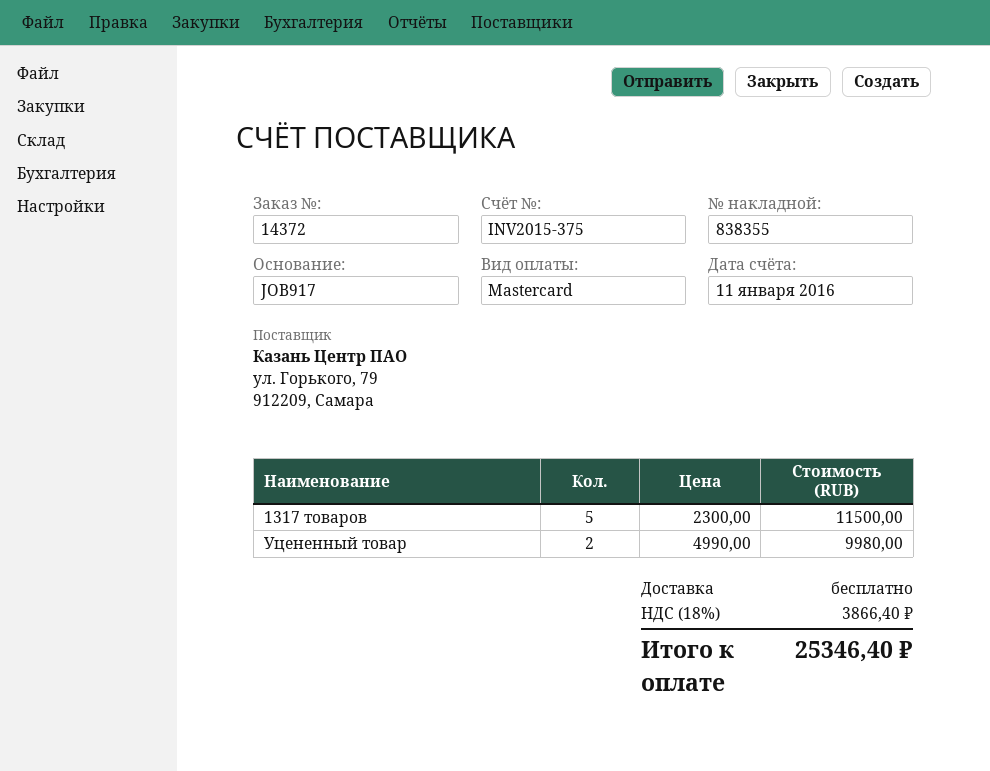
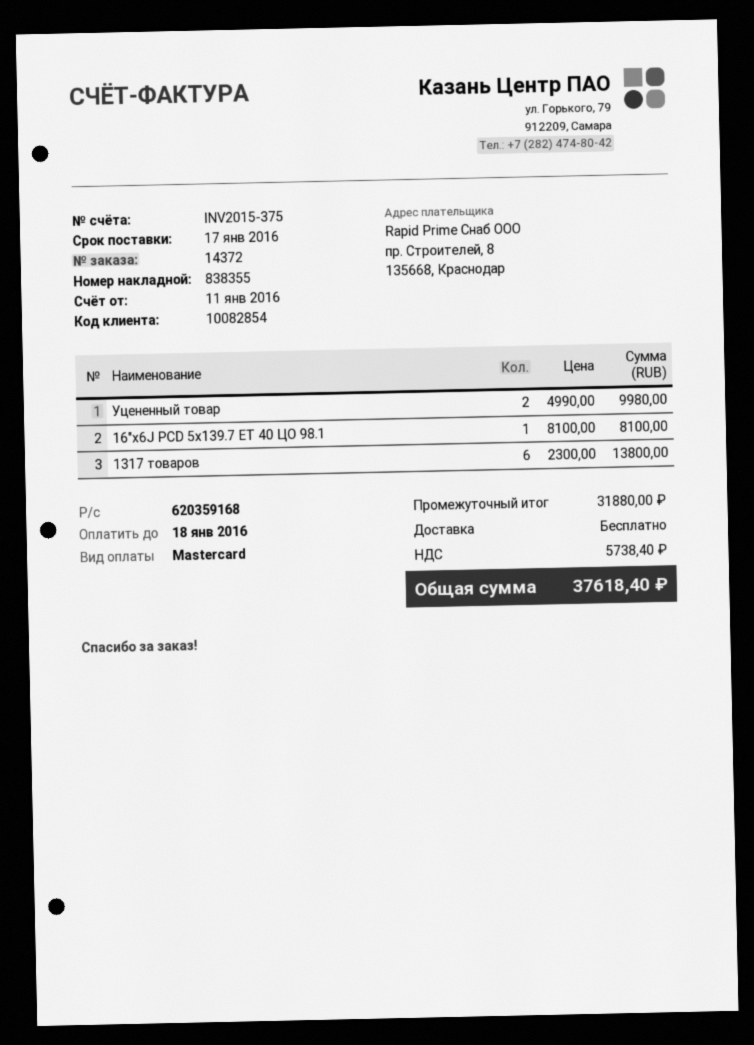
1317 товаров: 5 x 2300.00 = 11500.00 -> 6 x 2300.00 = 13800.00
16"x6J PCD 5x139.7 ЕТ 40 ЦО 98.1: none -> 1 x 8100.00 = 8100.00
tax: 3866.40 -> 5738.40
total: 25346.40 -> 37618.40

